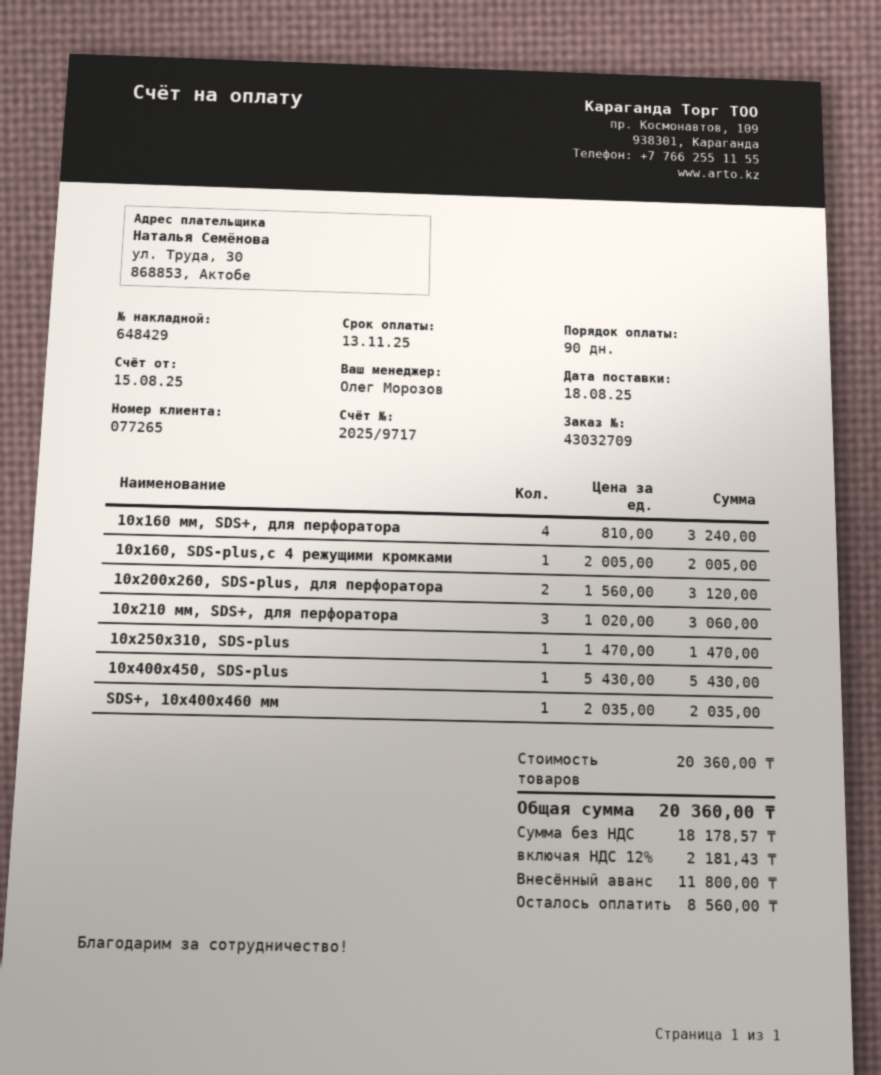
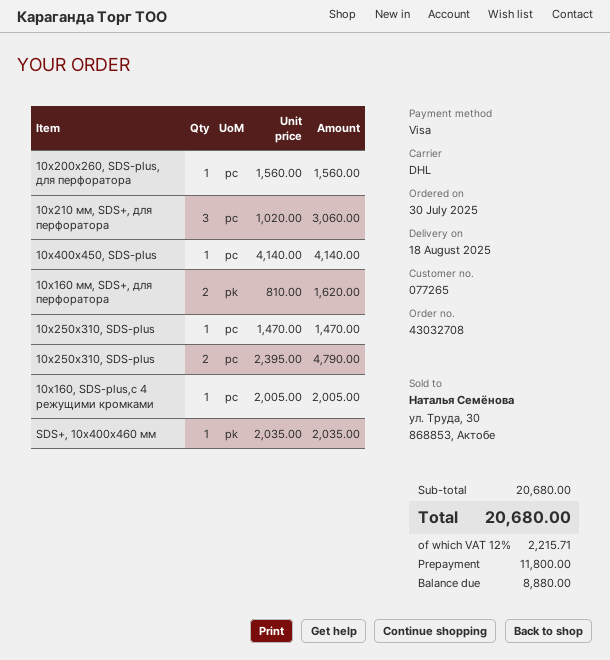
order number: 43032709 -> 43032708
10x160 мм, SDS+, для перфоратора: 4 x 810.00 = 3240.00 -> 2 x 810.00 = 1620.00
10x200x260, SDS-plus, для перфоратора: 2 x 1560.00 = 3120.00 -> 1 x 1560.00 = 1560.00
10х400х450, SDS-plus: 1 x 5430.00 = 5430.00 -> 1 x 4140.00 = 4140.00
10x250x310, SDS-plus: none -> 2 x 2395.00 = 4790.00
subtotal: 20360.00 -> 20680.00
tax: 12% = 2181.43 -> 12% = 2215.71
total: 20360.00 -> 20680.00
balance: 8560.00 -> 8880.00

